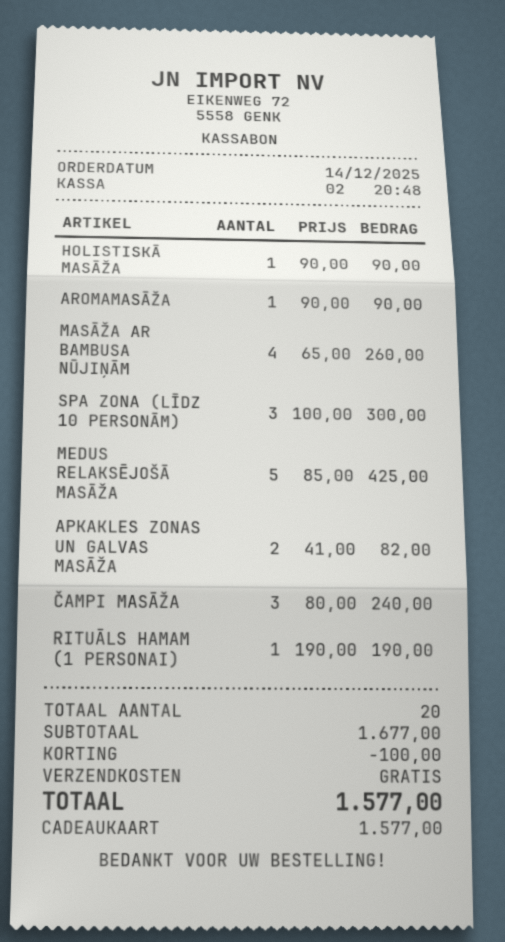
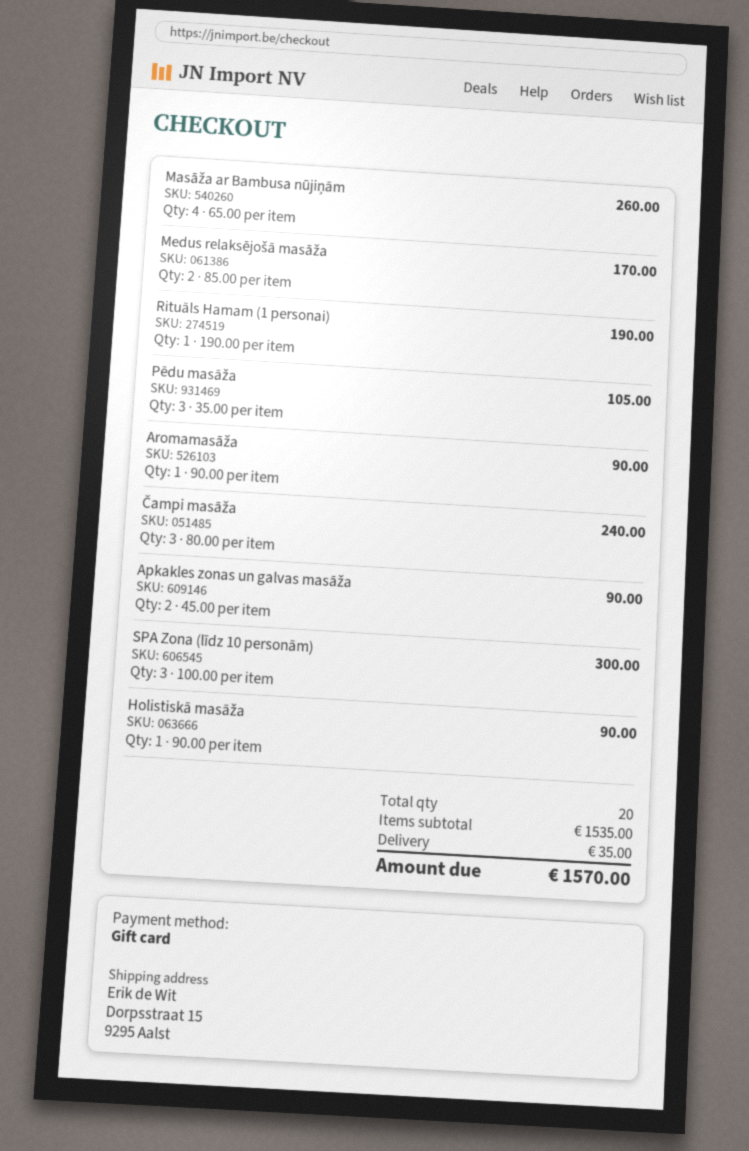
MEDUS RELAKSĒJOŠĀ MASĀŽA: 5 x 85.00 = 425.00 -> 2 x 85.00 = 170.00
APKAKLES ZONAS UN GALVAS MASĀŽA: 2 x 41.00 = 82.00 -> 2 x 45.00 = 90.00
Pēdu masāža: none -> 3 x 35.00 = 105.00
subtotal: 1677.00 -> 1535.00
discount: 100.00 -> none
shipping: 0.00 -> 35.00
total: 1577.00 -> 1570.00

